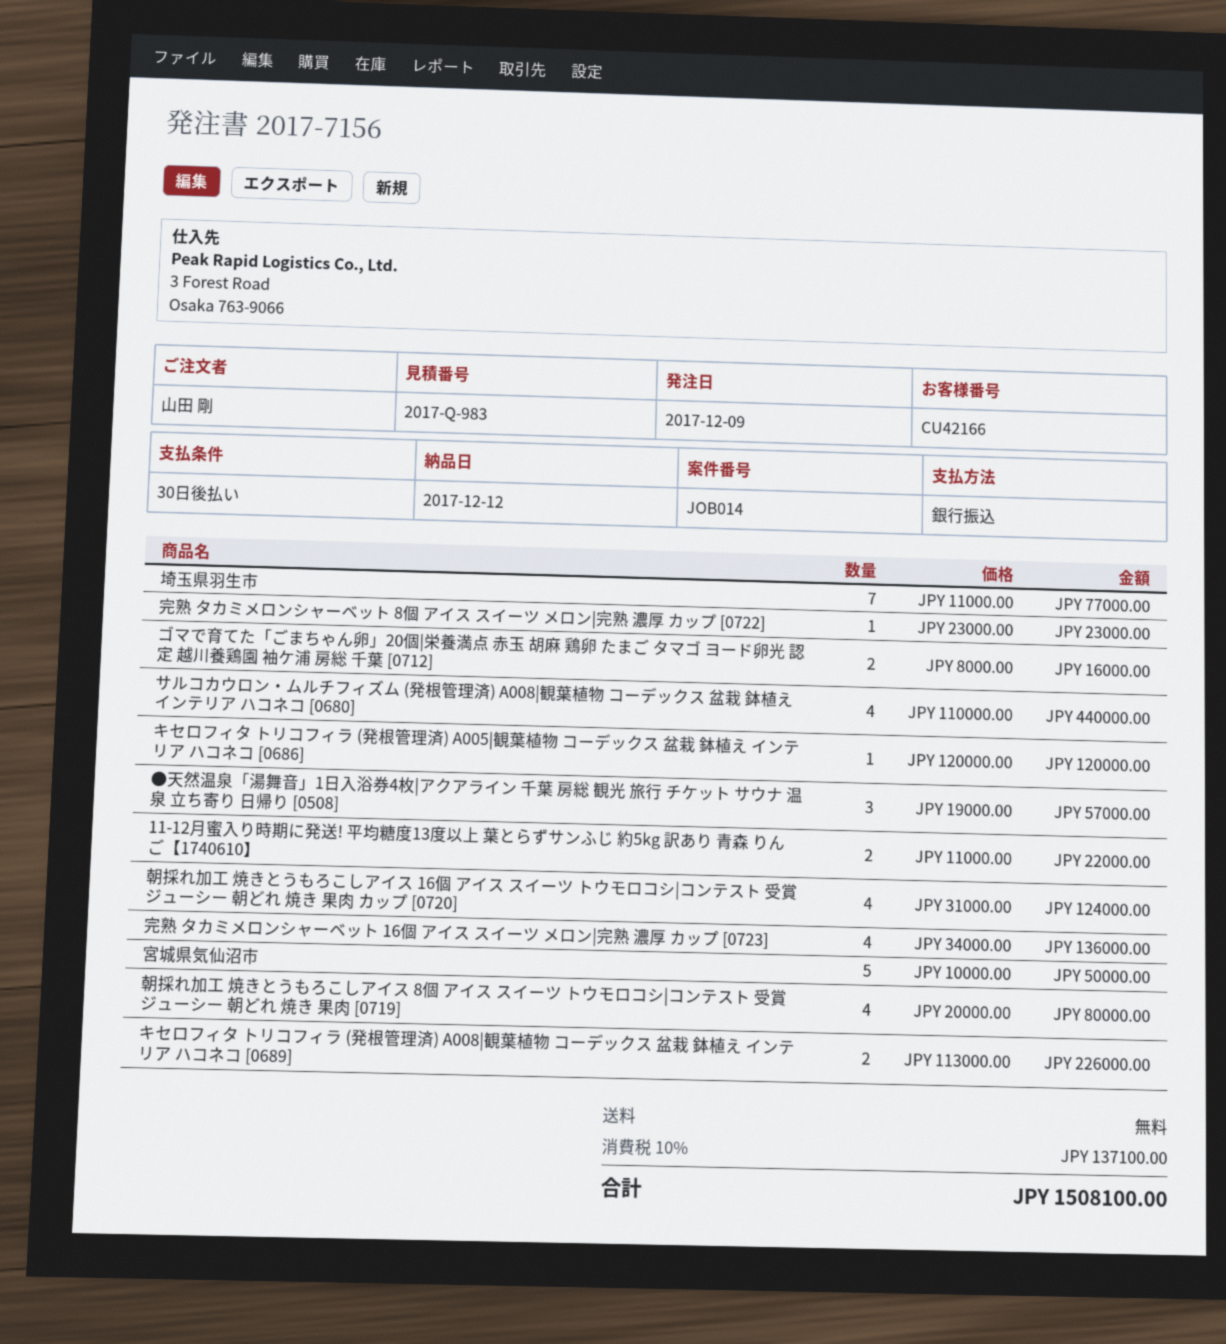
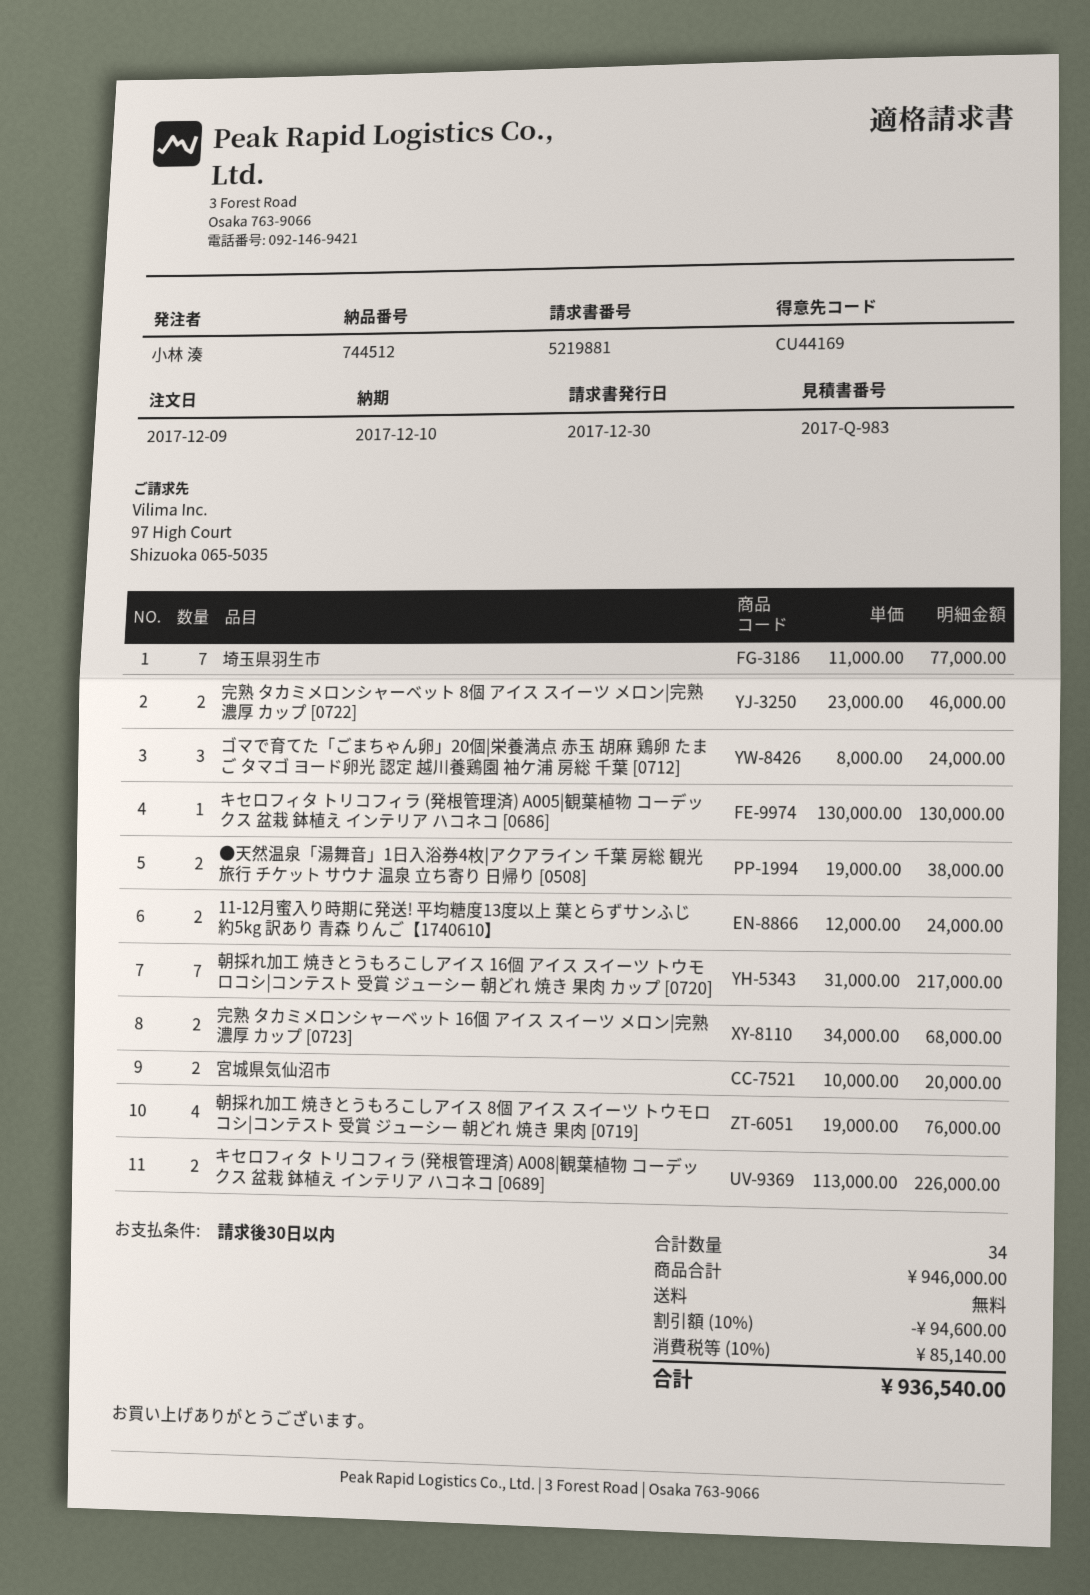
delivery date: 2017-12-12 -> 2017-12-10
customer number: CU42166 -> CU44169
ordered by: 山田 剛 -> 小林 湊
完熟 タカミメロンシャーベット 8個 アイス スイーツ メロン|完熟 濃厚 カップ [0722]: 1 x 23000.00 = 23000.00 -> 2 x 23000.00 = 46000.00
ゴマで育てた「ごまちゃん卵」20個|栄養満点 赤玉 胡麻 鶏卵 たまご タマゴ ヨード卵光 認定 越川養鶏園 袖ケ浦 房総 千葉 [0712]: 2 x 8000.00 = 16000.00 -> 3 x 8000.00 = 24000.00
サルコカウロン・ムルチフィズム (発根管理済) A008|観葉植物 コーデックス 盆栽 鉢植え インテリア ハコネコ [0680]: 4 x 110000.00 = 440000.00 -> none
キセロフィタ トリコフィラ (発根管理済) A005|観葉植物 コーデックス 盆栽 鉢植え インテリア ハコネコ [0686]: 1 x 120000.00 = 120000.00 -> 1 x 130000.00 = 130000.00
●天然温泉「湯舞音」1日入浴券4枚|アクアライン 千葉 房総 観光 旅行 チケット サウナ 温泉 立ち寄り 日帰り [0508]: 3 x 19000.00 = 57000.00 -> 2 x 19000.00 = 38000.00
11-12月蜜入り時期に発送! 平均糖度13度以上 葉とらずサンふじ 約5kg 訳あり 青森 りんご【1740610】: 2 x 11000.00 = 22000.00 -> 2 x 12000.00 = 24000.00
朝採れ加工 焼きとうもろこしアイス 16個 アイス スイーツ トウモロコシ|コンテスト 受賞 ジューシー 朝どれ 焼き 果肉 カップ [0720]: 4 x 31000.00 = 124000.00 -> 7 x 31000.00 = 217000.00
完熟 タカミメロンシャーベット 16個 アイス スイーツ メロン|完熟 濃厚 カップ [0723]: 4 x 34000.00 = 136000.00 -> 2 x 34000.00 = 68000.00
宮城県気仙沼市: 5 x 10000.00 = 50000.00 -> 2 x 10000.00 = 20000.00
朝採れ加工 焼きとうもろこしアイス 8個 アイス スイーツ トウモロコシ|コンテスト 受賞 ジューシー 朝どれ 焼き 果肉 [0719]: 4 x 20000.00 = 80000.00 -> 4 x 19000.00 = 76000.00
discount: none -> 10% = 94600.00
tax: 10% = 137100.00 -> 10% = 85140.00
total: 1508100.00 -> 936540.00

